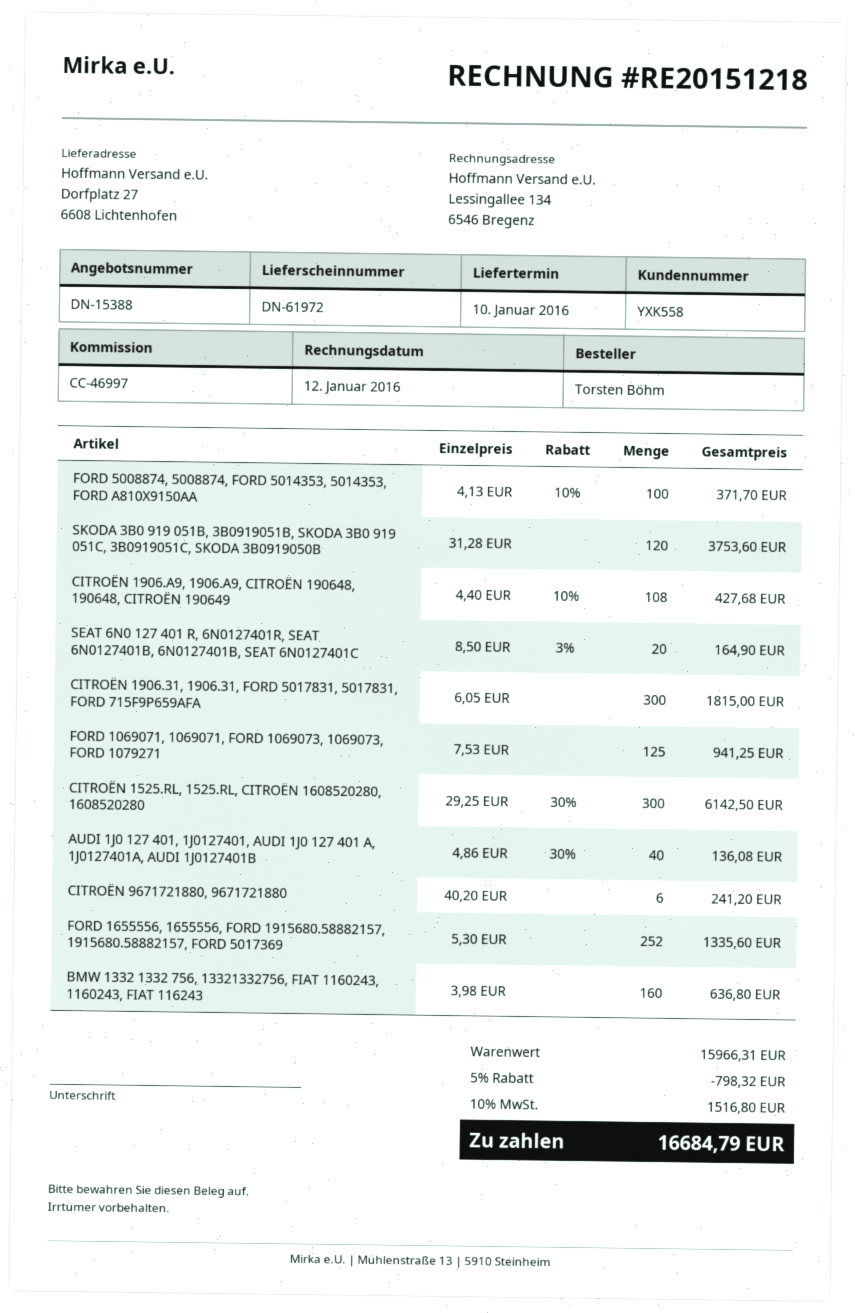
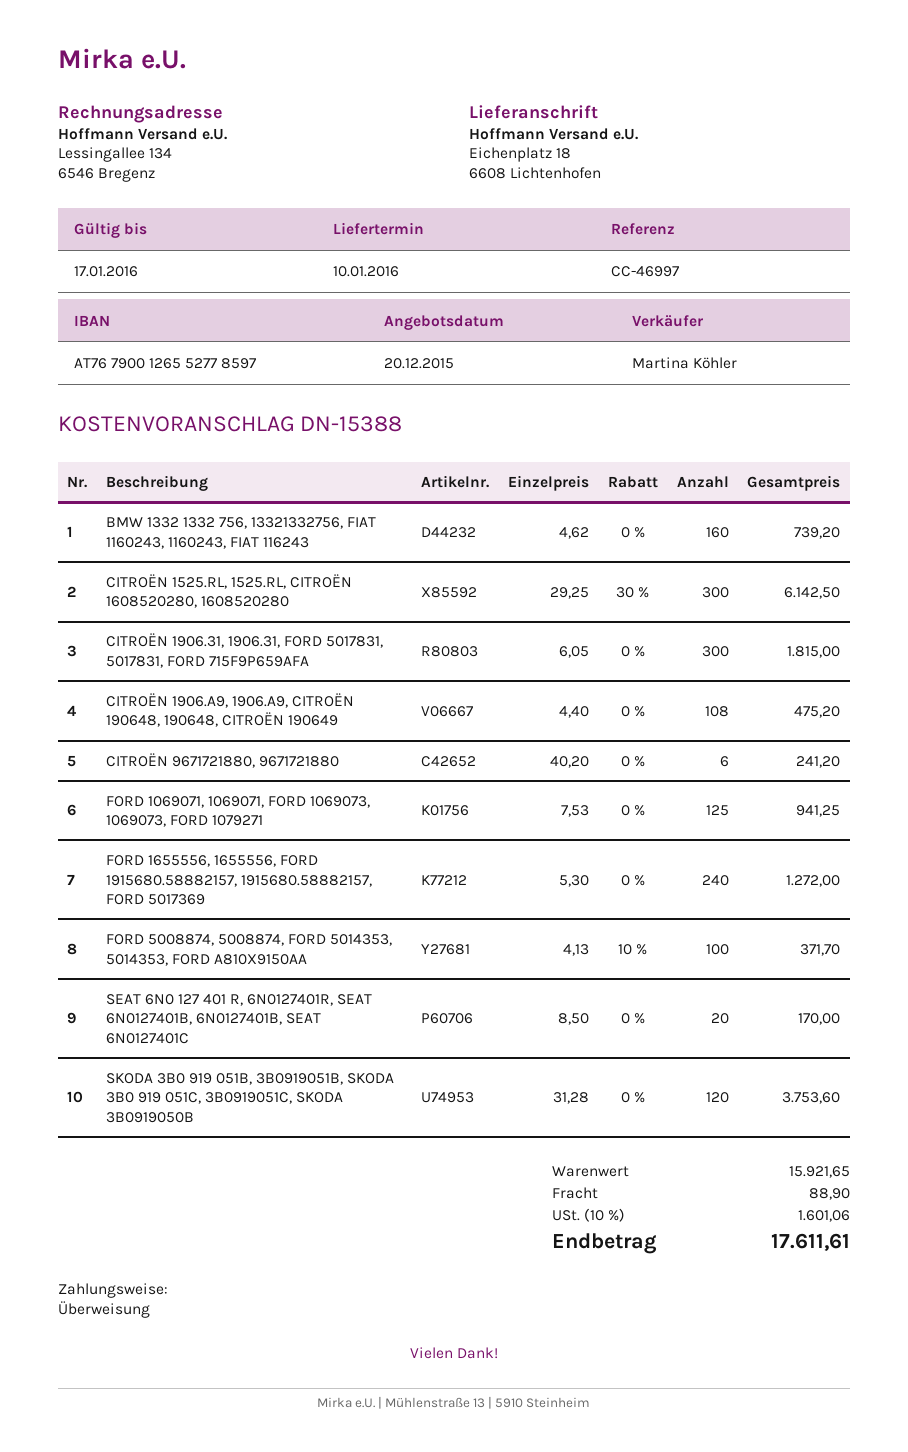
ship to: Dorfplatz 27, 6608 Lichtenhofen -> Eichenplatz 18, 6608 Lichtenhofen
CITROËN 1906.A9, 1906.A9, CITROËN 190648, 190648, CITROËN 190649: 108 x 4.40 - 10% = 427.68 -> 108 x 4.40 = 475.20
SEAT 6N0 127 401 R, 6N0127401R, SEAT 6N0127401B, 6N0127401B, SEAT 6N0127401C: 20 x 8.50 - 3% = 164.90 -> 20 x 8.50 = 170.00
AUDI 1J0 127 401, 1J0127401, AUDI 1J0 127 401 A, 1J0127401A, AUDI 1J0127401B: 40 x 4.86 - 30% = 136.08 -> none
FORD 1655556, 1655556, FORD 1915680.58882157, 1915680.58882157, FORD 5017369: 252 x 5.30 = 1335.60 -> 240 x 5.30 = 1272.00
BMW 1332 1332 756, 13321332756, FIAT 1160243, 1160243, FIAT 116243: 160 x 3.98 = 636.80 -> 160 x 4.62 = 739.20
subtotal: 15966.31 -> 15921.65
discount: 5% = 798.32 -> none
shipping: none -> 88.90
tax: 10% = 1516.80 -> 10% = 1601.06
total: 16684.79 -> 17611.61

